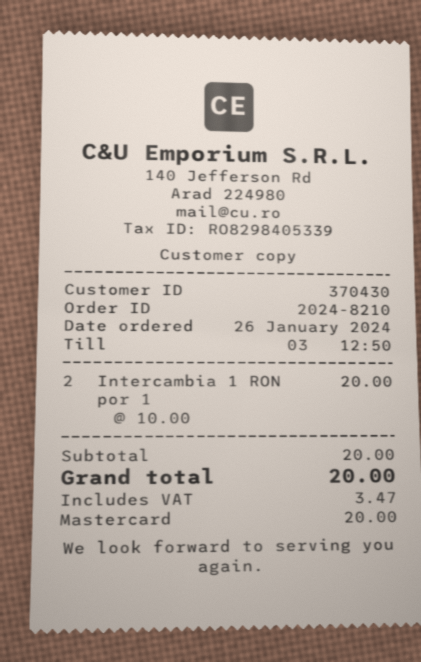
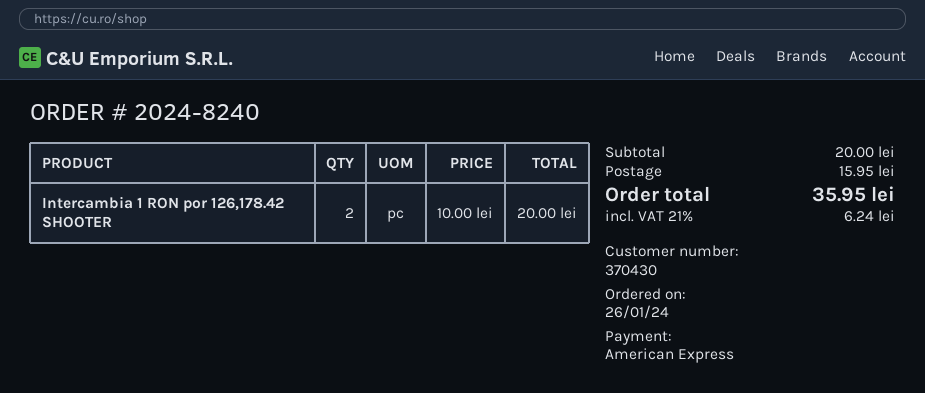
order number: 2024-8210 -> 2024-8240
payment method: Mastercard -> American Express
shipping: none -> 15.95
tax: 3.47 -> 6.24
total: 20.00 -> 35.95

